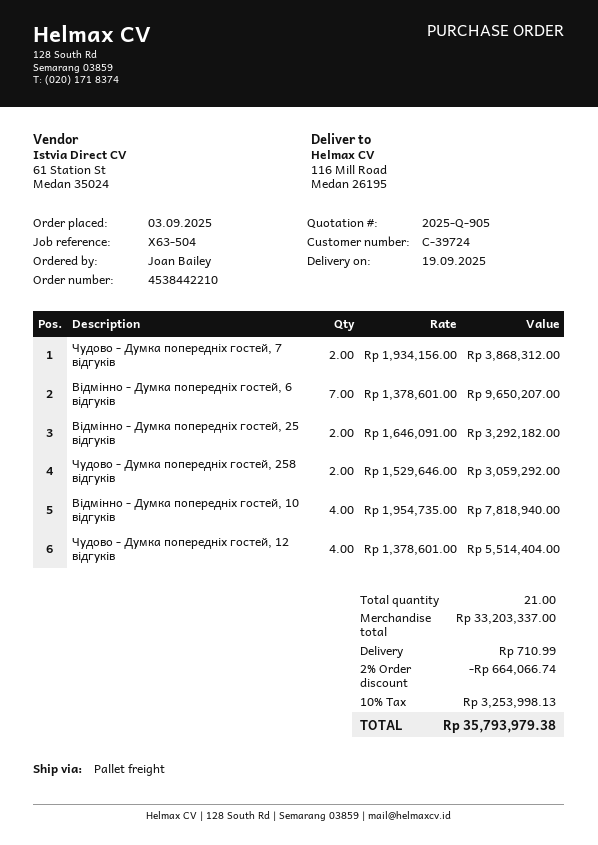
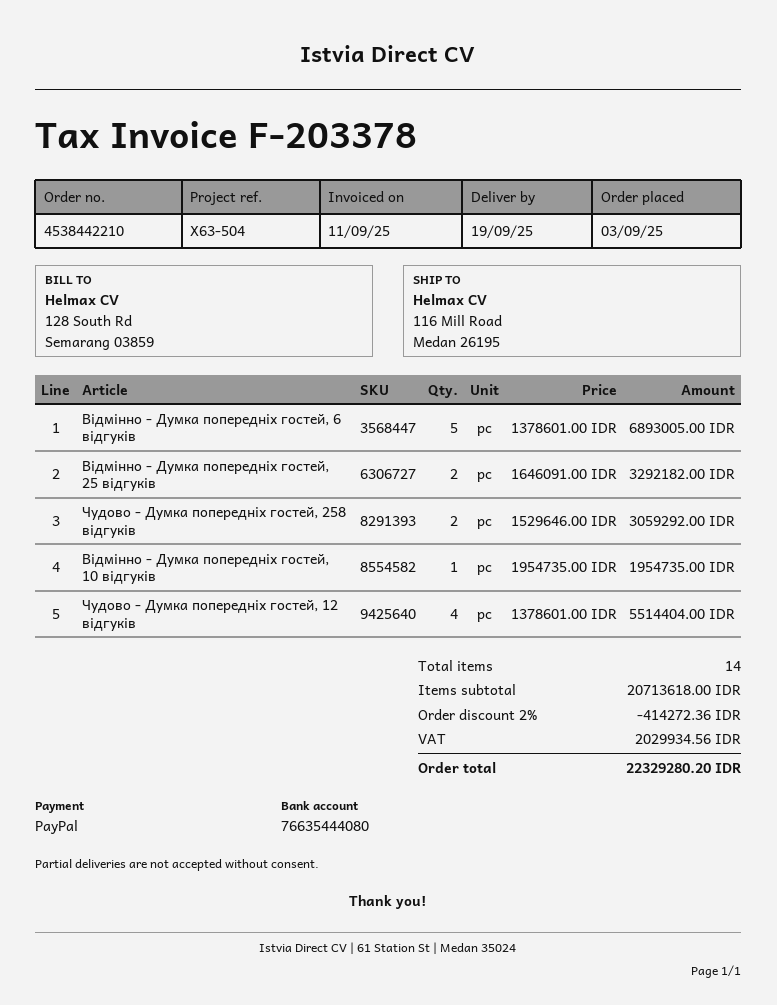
Чудово - Думка попередніх гостей, 7 відгуків: 2 x 1934156.00 = 3868312.00 -> none
Відмінно - Думка попередніх гостей, 6 відгуків: 7 x 1378601.00 = 9650207.00 -> 5 x 1378601.00 = 6893005.00
Відмінно - Думка попередніх гостей, 10 відгуків: 4 x 1954735.00 = 7818940.00 -> 1 x 1954735.00 = 1954735.00
total quantity: 21 -> 14
subtotal: 33203337.00 -> 20713618.00
discount: 2% = 664066.74 -> 2% = 414272.36
shipping: 710.99 -> none
tax: 3253998.13 -> 2029934.56
total: 35793979.38 -> 22329280.20

